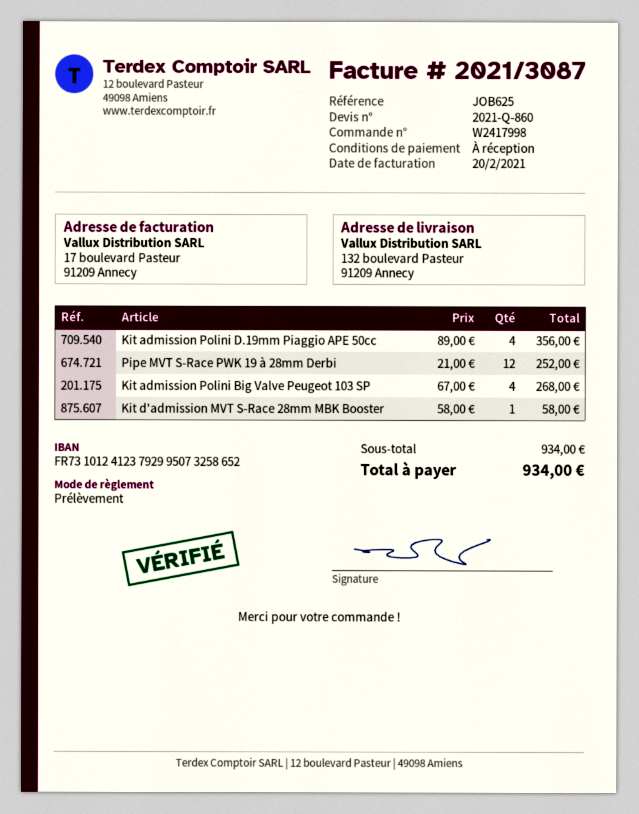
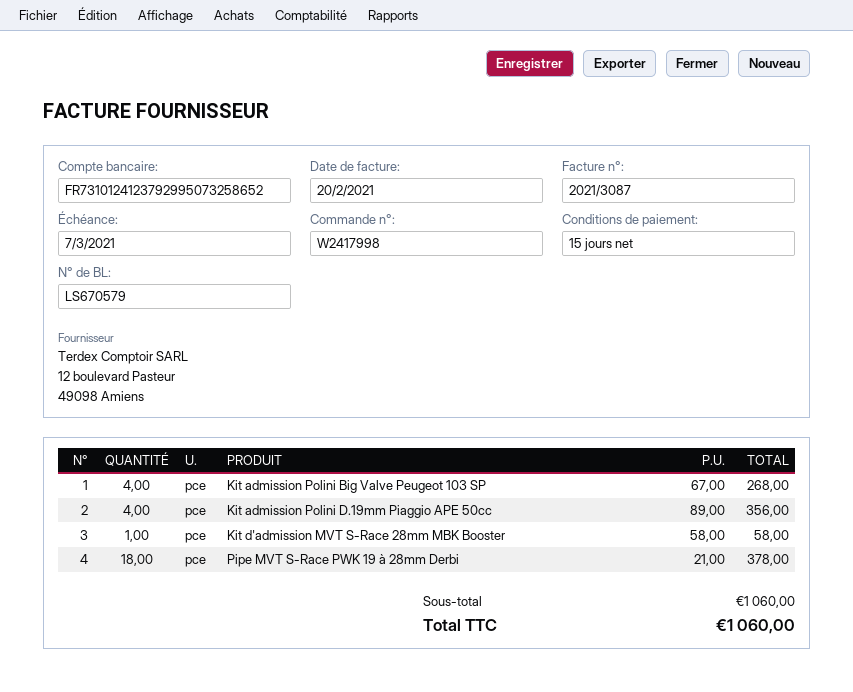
payment terms: on receipt -> 15 days
Pipe MVT S-Race PWK 19 à 28mm Derbi: 12 x 21.00 = 252.00 -> 18 x 21.00 = 378.00
subtotal: 934.00 -> 1060.00
total: 934.00 -> 1060.00

